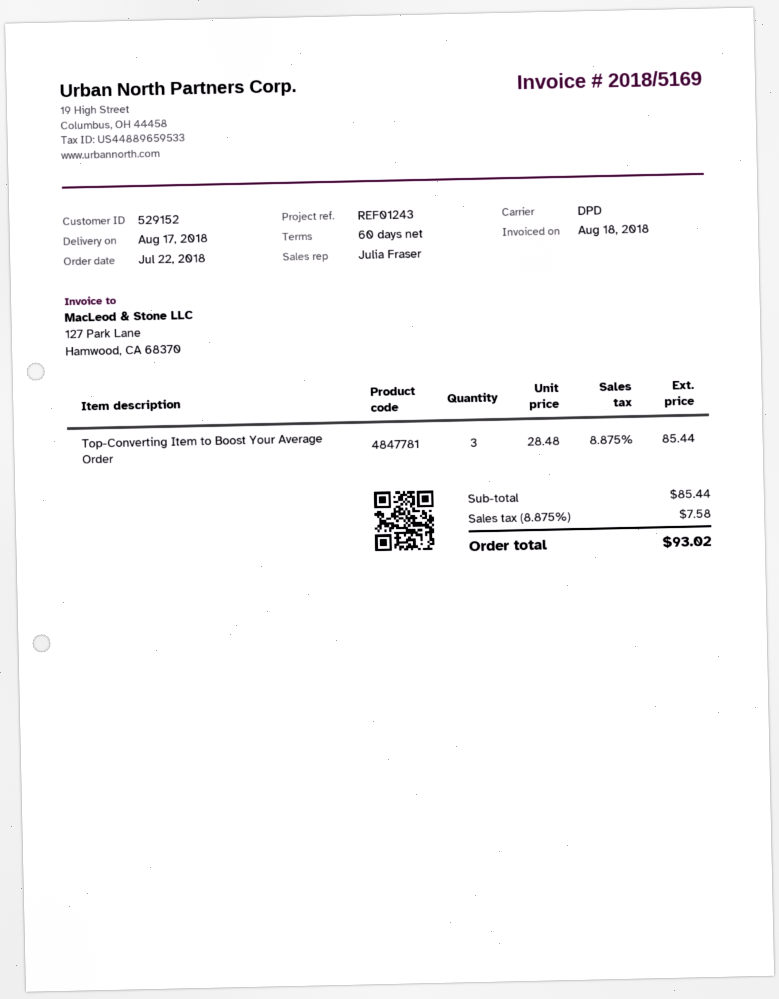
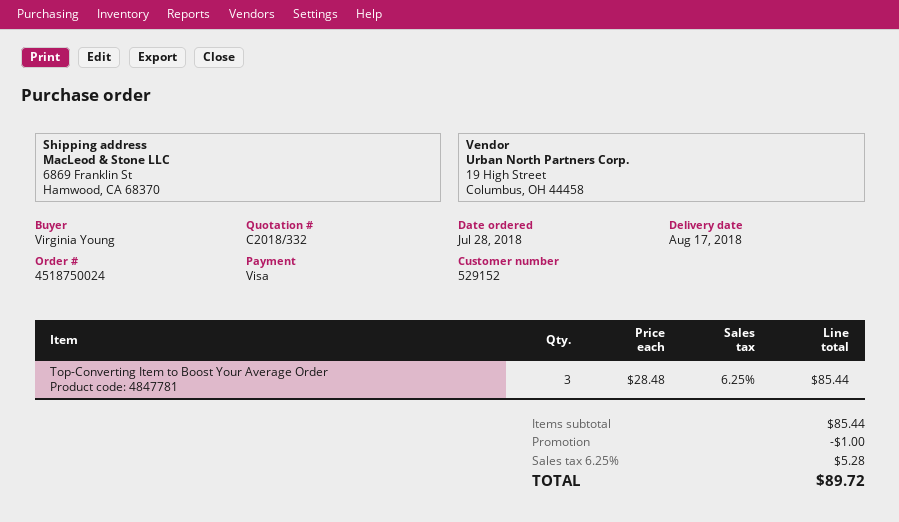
order date: 2018-07-22 -> 2018-07-28
discount: none -> 1.00
tax: 8.875% = 7.58 -> 6.25% = 5.28
total: 93.02 -> 89.72

